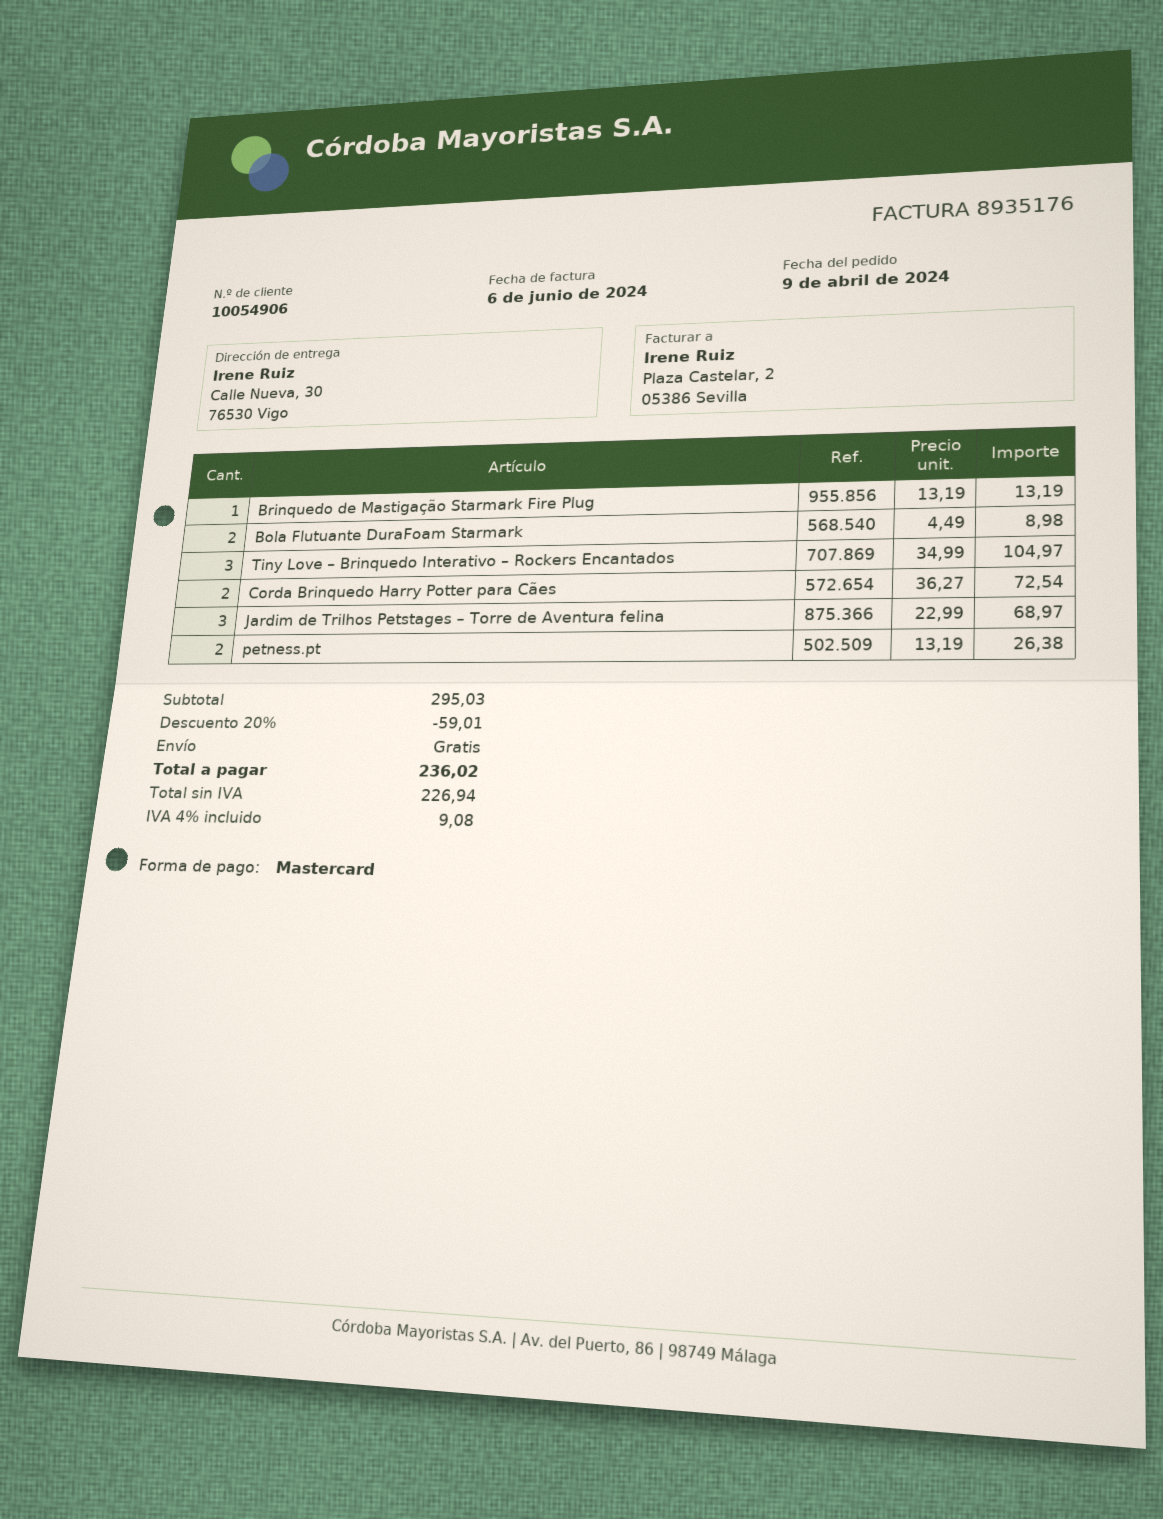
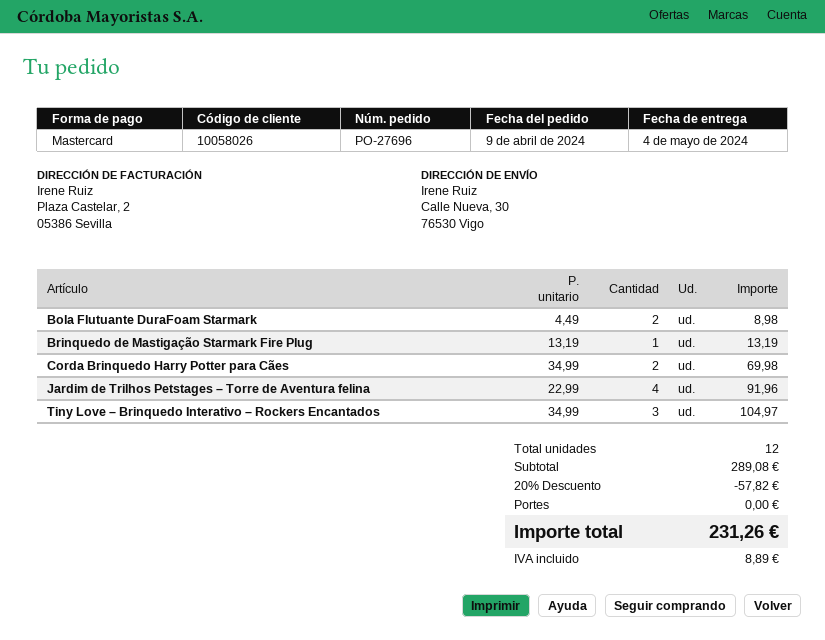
customer number: 10054906 -> 10058026
Corda Brinquedo Harry Potter para Cães: 2 x 36.27 = 72.54 -> 2 x 34.99 = 69.98
Jardim de Trilhos Petstages – Torre de Aventura felina: 3 x 22.99 = 68.97 -> 4 x 22.99 = 91.96
petness.pt: 2 x 13.19 = 26.38 -> none
subtotal: 295.03 -> 289.08
discount: 20% = 59.01 -> 20% = 57.82
tax: 9.08 -> 8.89
total: 236.02 -> 231.26

